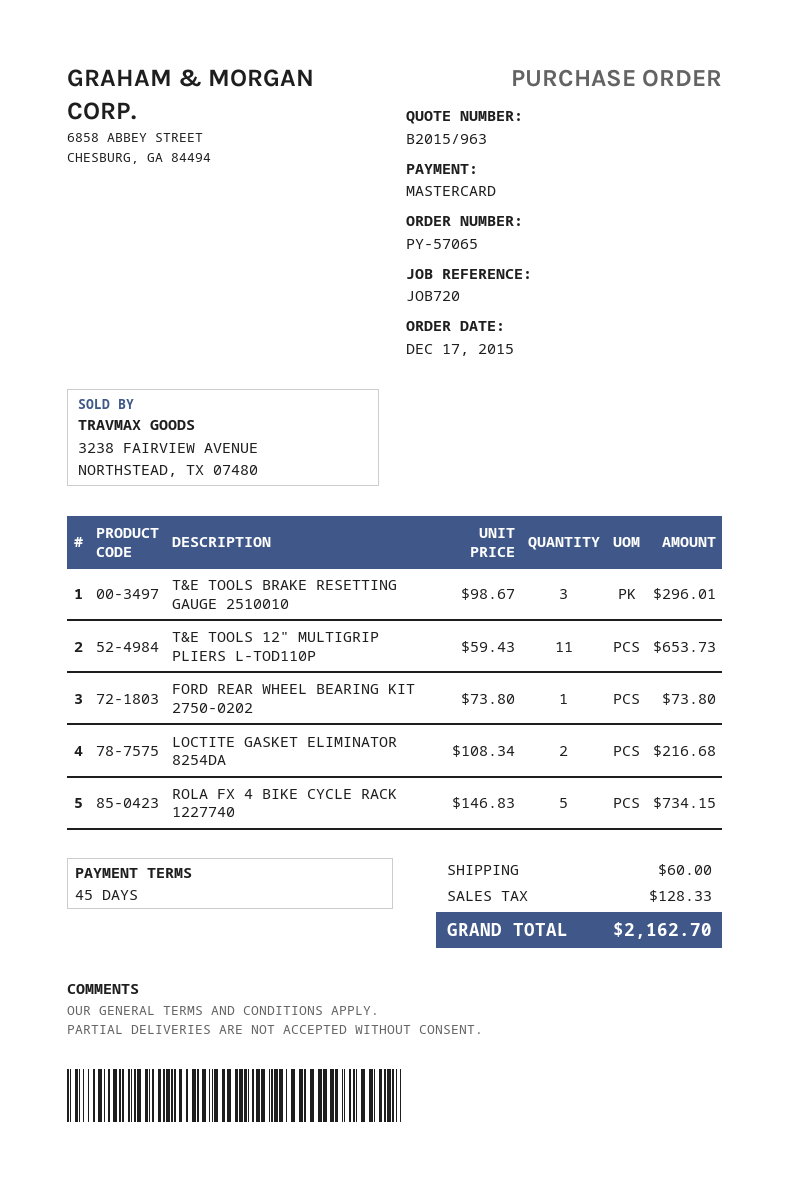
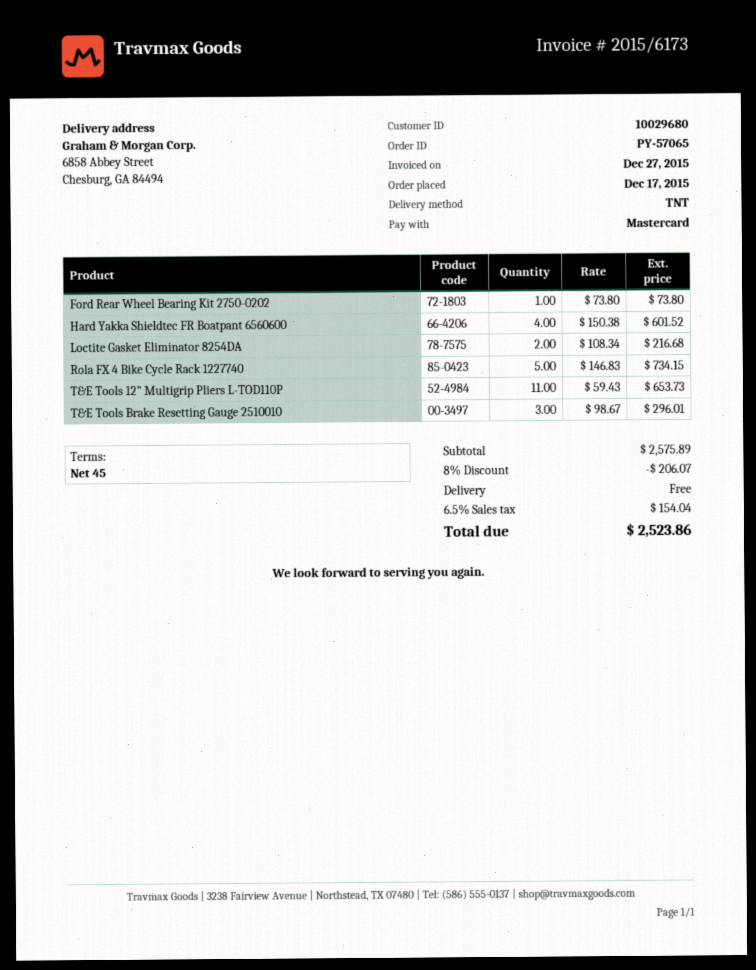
Hard Yakka Shieldtec FR Boatpant 6560600: none -> 4 x 150.38 = 601.52
discount: none -> 8% = 206.07
shipping: 60.00 -> 0.00
tax: 128.33 -> 154.04
total: 2162.70 -> 2523.86

